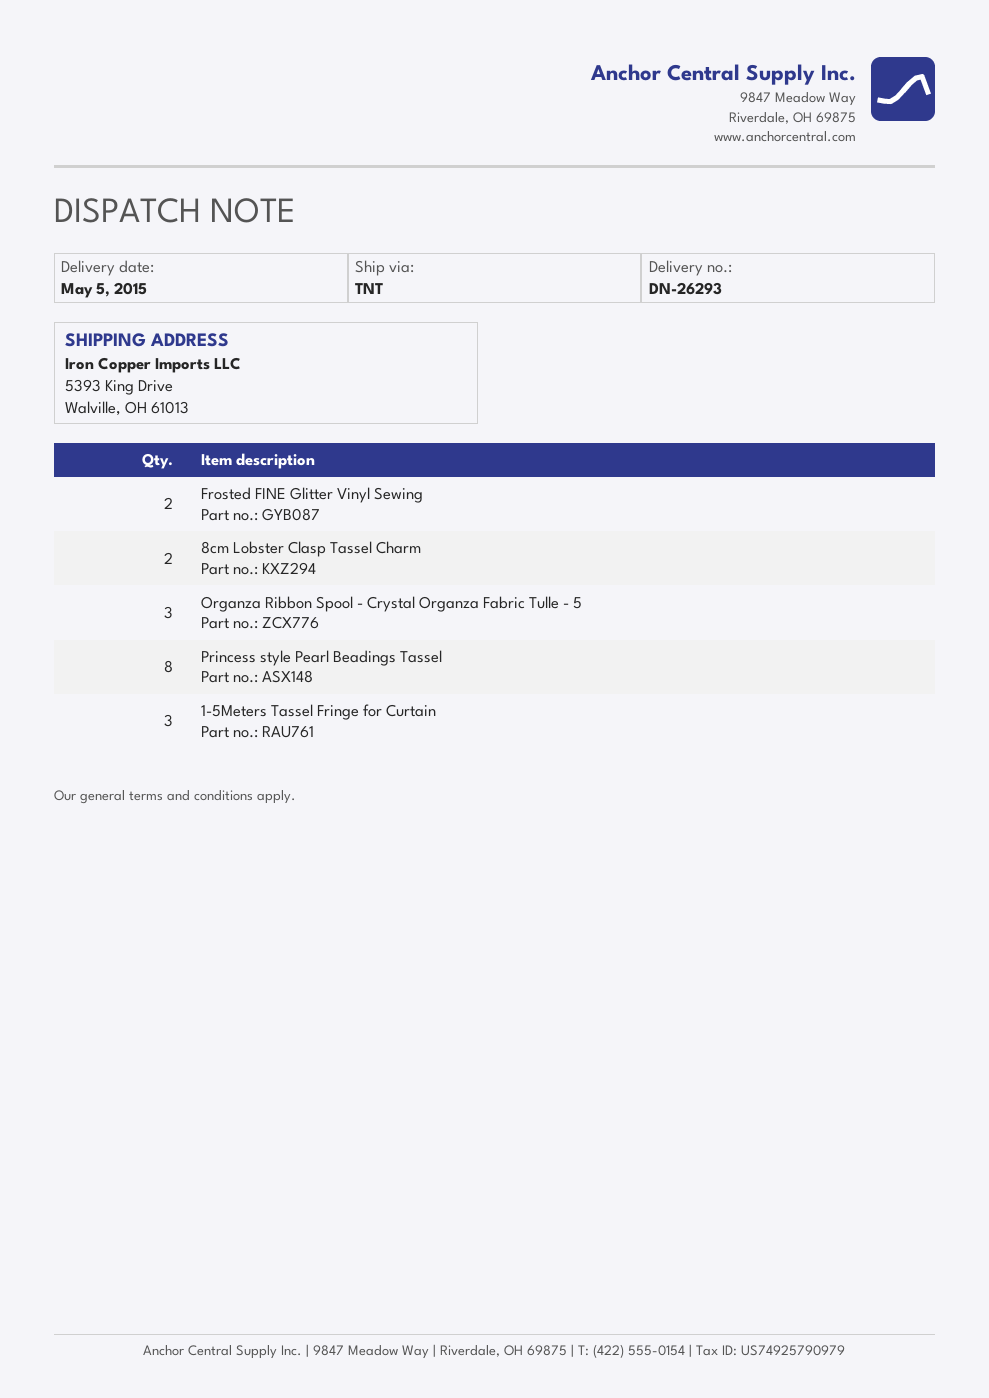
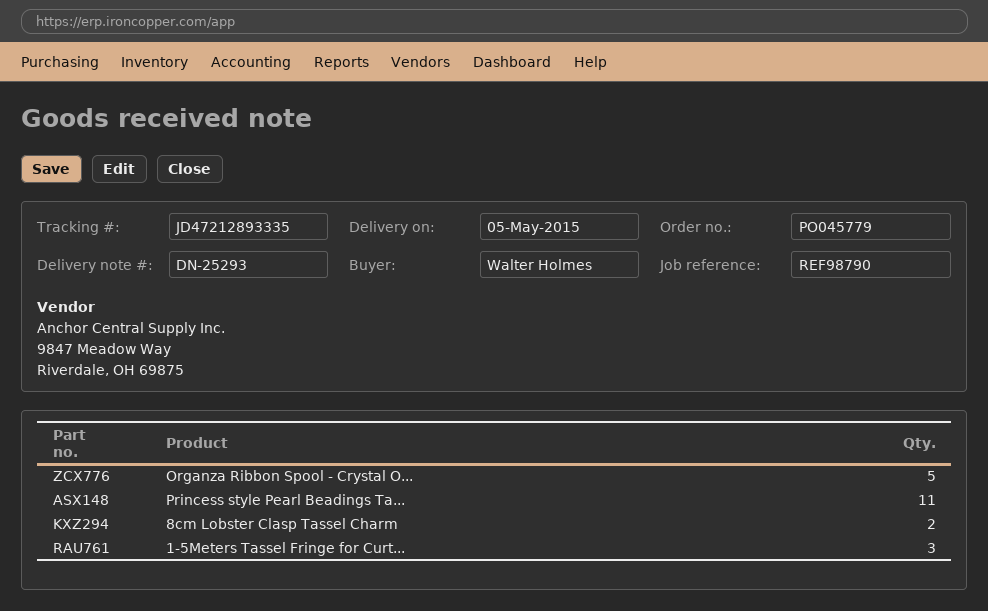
delivery note number: DN-26293 -> DN-25293
Frosted FINE Glitter Vinyl Sewing: 2 -> none
Organza Ribbon Spool - Crystal Organza Fabric Tulle - 5: 3 -> 5
Princess style Pearl Beadings Tassel: 8 -> 11

